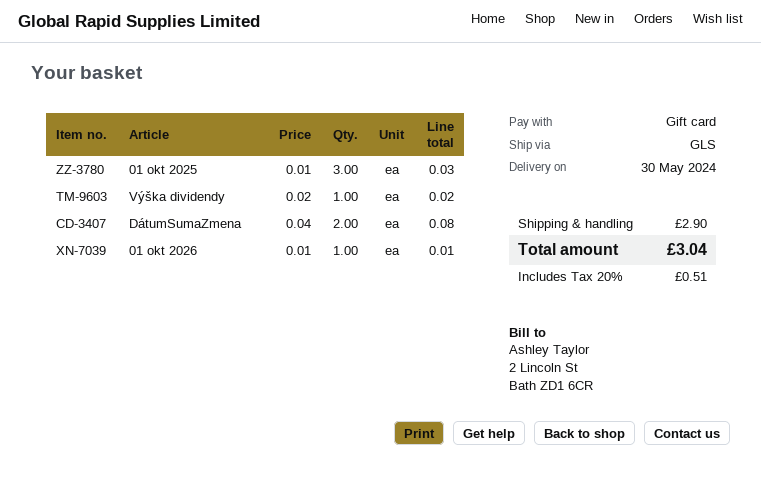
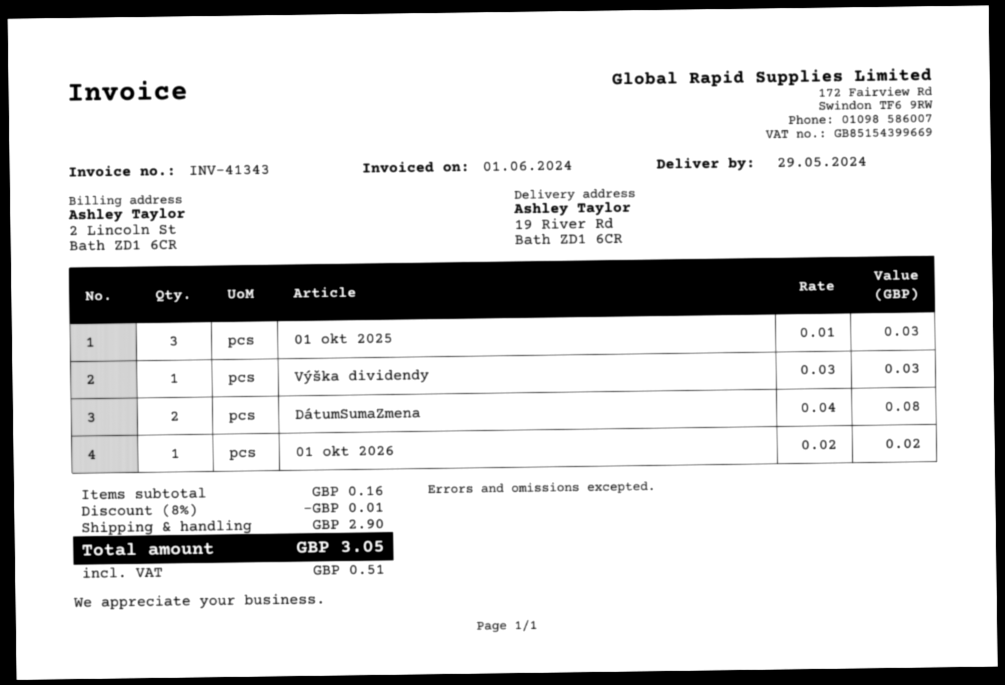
delivery date: 2024-05-30 -> 2024-05-29
Výška dividendy: 1 x 0.02 = 0.02 -> 1 x 0.03 = 0.03
01 okt 2026: 1 x 0.01 = 0.01 -> 1 x 0.02 = 0.02
discount: none -> 8% = 0.01
total: 3.04 -> 3.05

